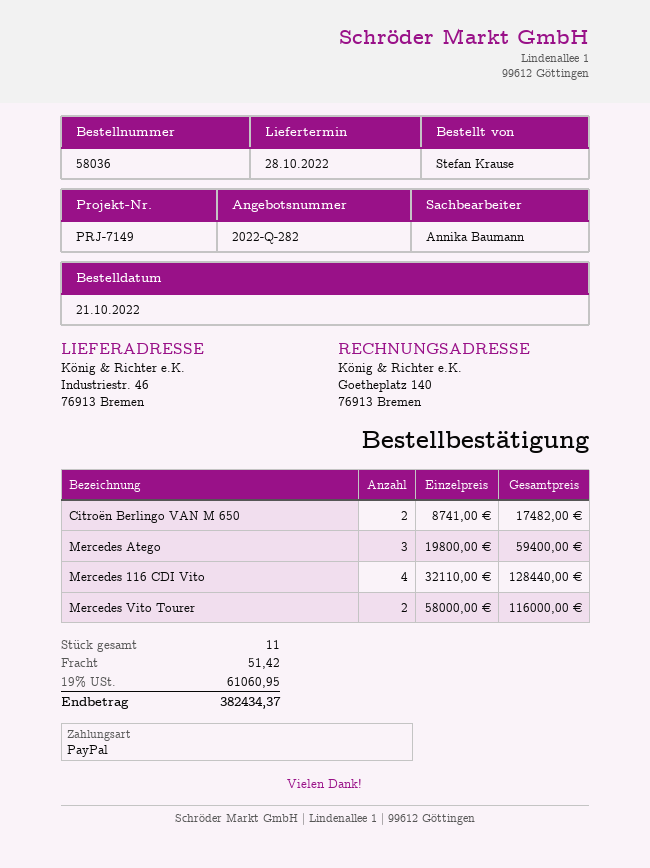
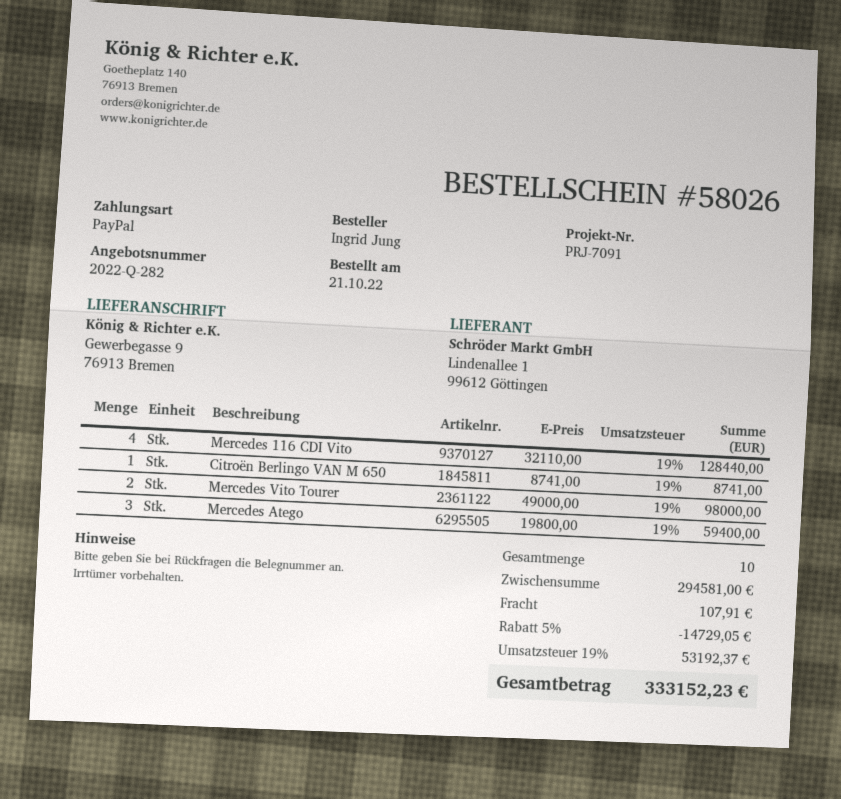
order number: 58036 -> 58026
reference: PRJ-7149 -> PRJ-7091
ordered by: Stefan Krause -> Ingrid Jung
ship to: Industriestr. 46, 76913 Bremen -> Gewerbegasse 9, 76913 Bremen
Citroën Berlingo VAN M 650: 2 x 8741.00 = 17482.00 -> 1 x 8741.00 = 8741.00
Mercedes Vito Tourer: 2 x 58000.00 = 116000.00 -> 2 x 49000.00 = 98000.00
total quantity: 11 -> 10
discount: none -> 5% = 14729.05
shipping: 51.42 -> 107.91
tax: 19% = 61060.95 -> 19% = 53192.37
total: 382434.37 -> 333152.23

